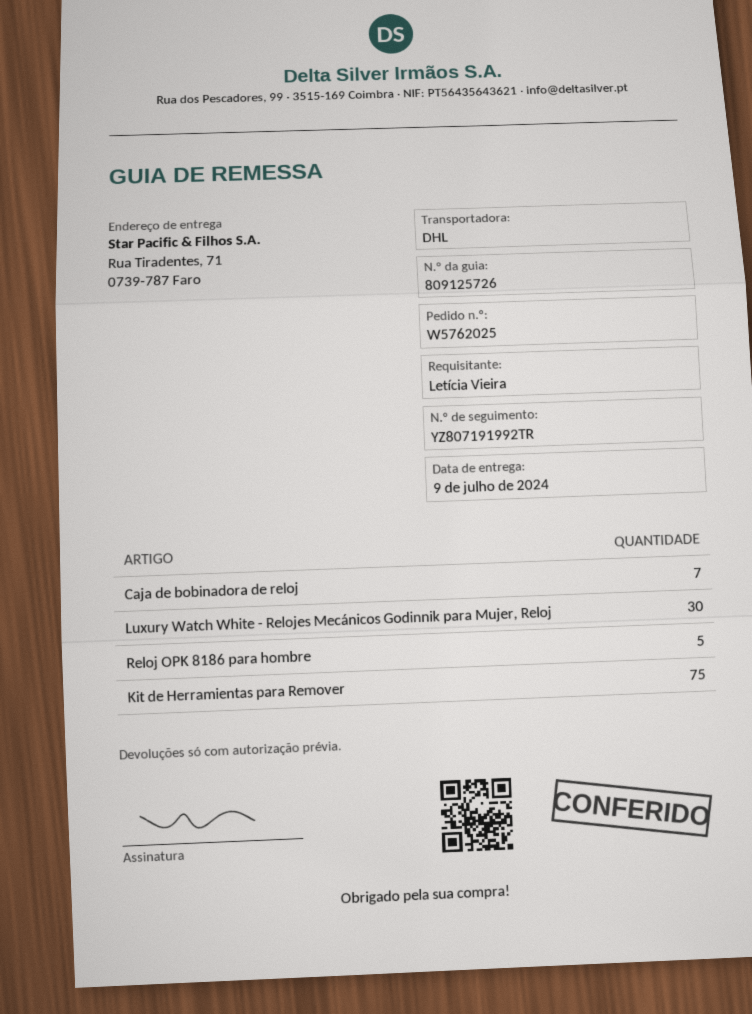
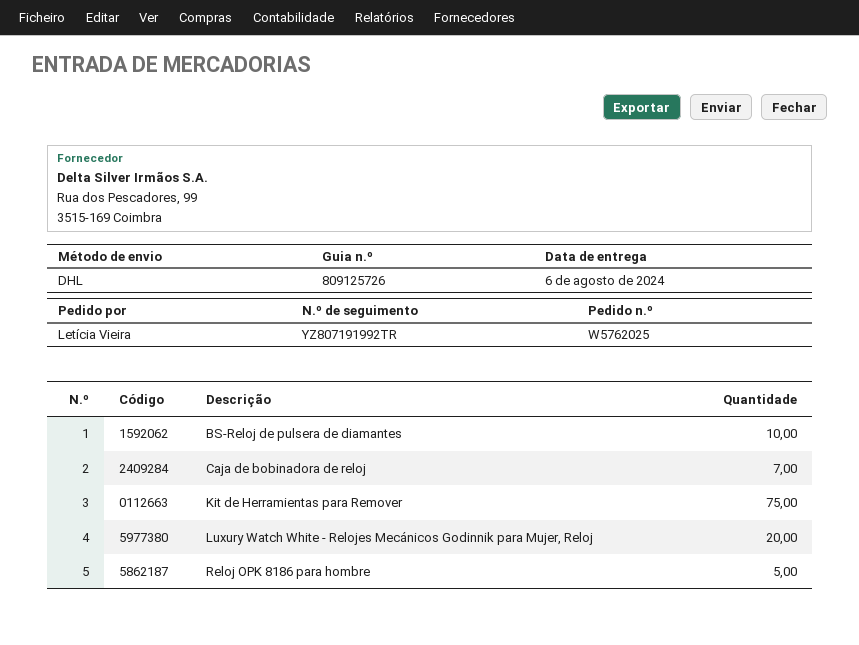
delivery date: 2024-07-09 -> 2024-08-06
Luxury Watch White - Relojes Mecánicos Godinnik para Mujer, Reloj: 30 -> 20
BS-Reloj de pulsera de diamantes: none -> 10

